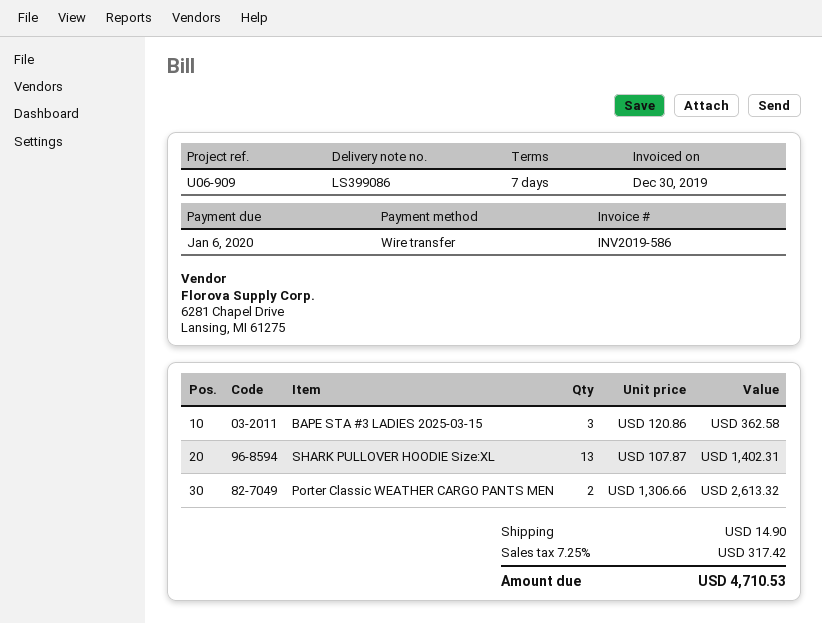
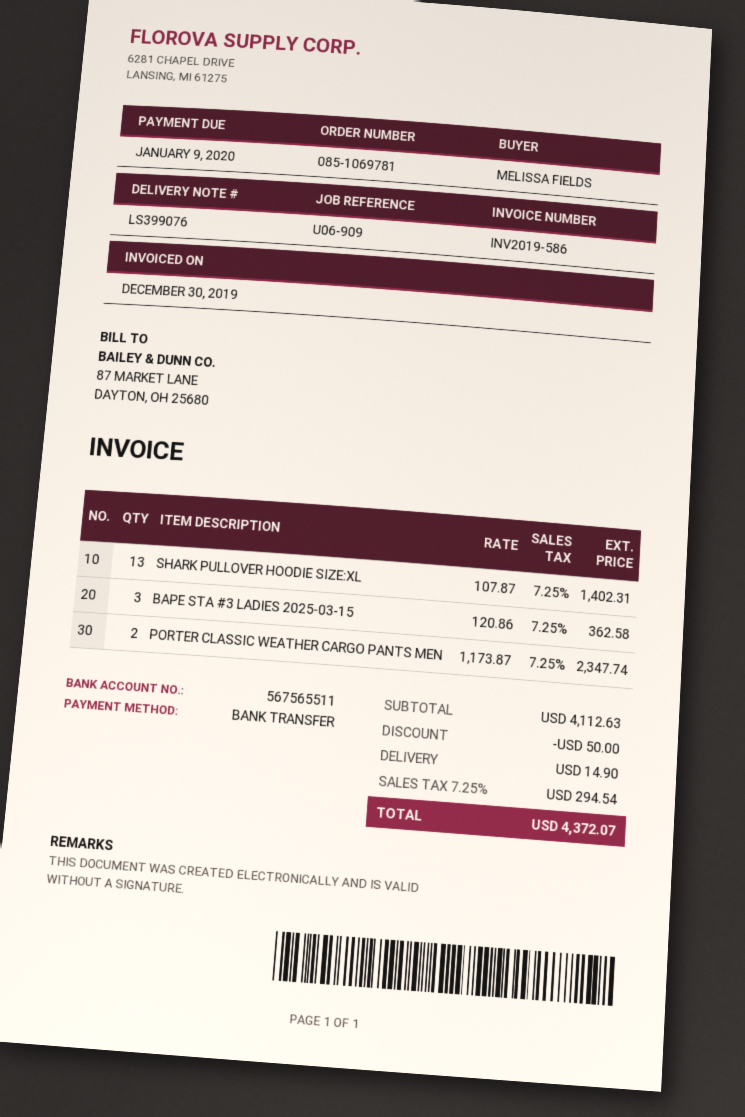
delivery note number: LS399086 -> LS399076
due date: 2020-01-06 -> 2020-01-09
Porter Classic WEATHER CARGO PANTS MEN: 2 x 1306.66 = 2613.32 -> 2 x 1173.87 = 2347.74
discount: none -> 50.00
tax: 7.25% = 317.42 -> 7.25% = 294.54
total: 4710.53 -> 4372.07

